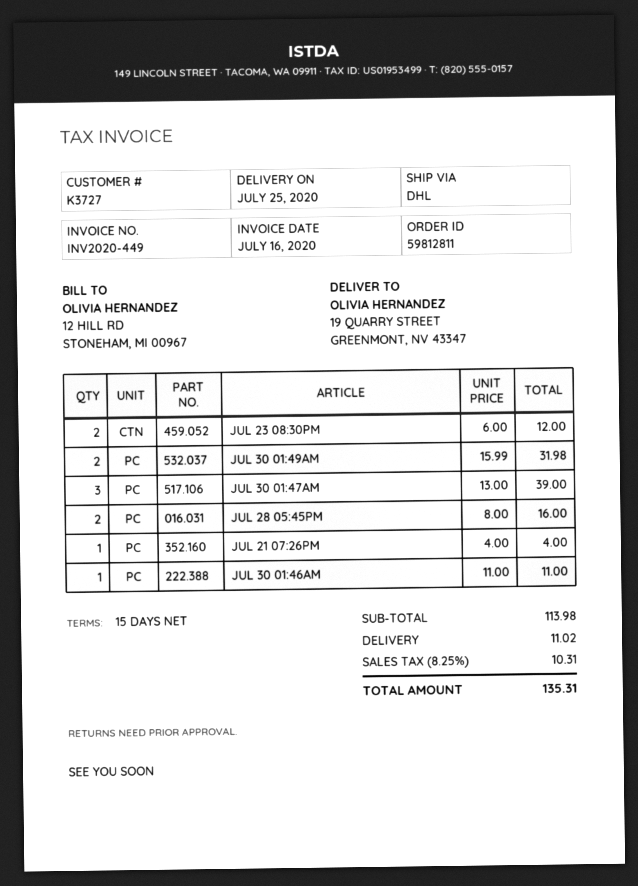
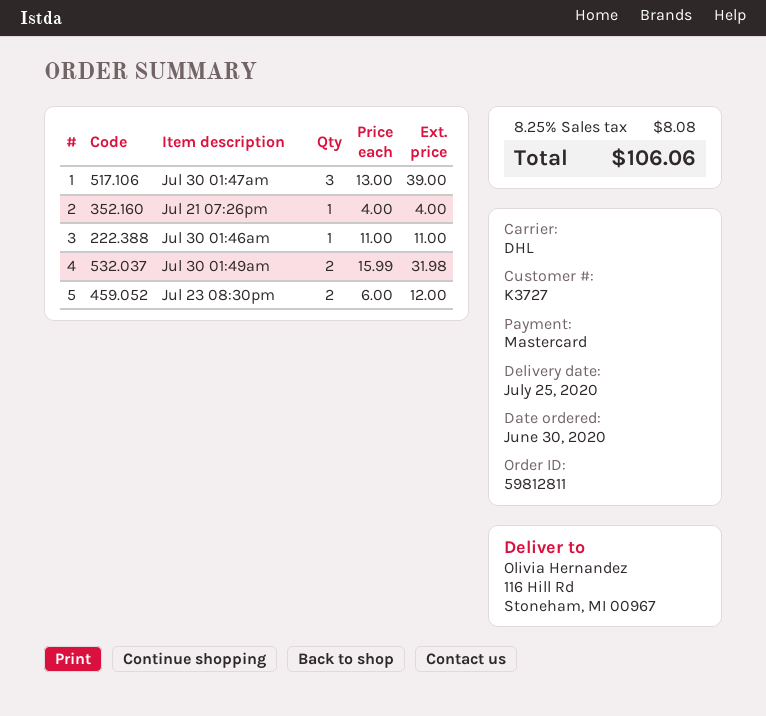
ship to: 19 QUARRY STREET, GREENMONT, NV 43347 -> 116 Hill Rd, Stoneham, MI 00967
JUL 28 05:45PM: 2 x 8.00 = 16.00 -> none
shipping: 11.02 -> none
tax: 8.25% = 10.31 -> 8.25% = 8.08
total: 135.31 -> 106.06

